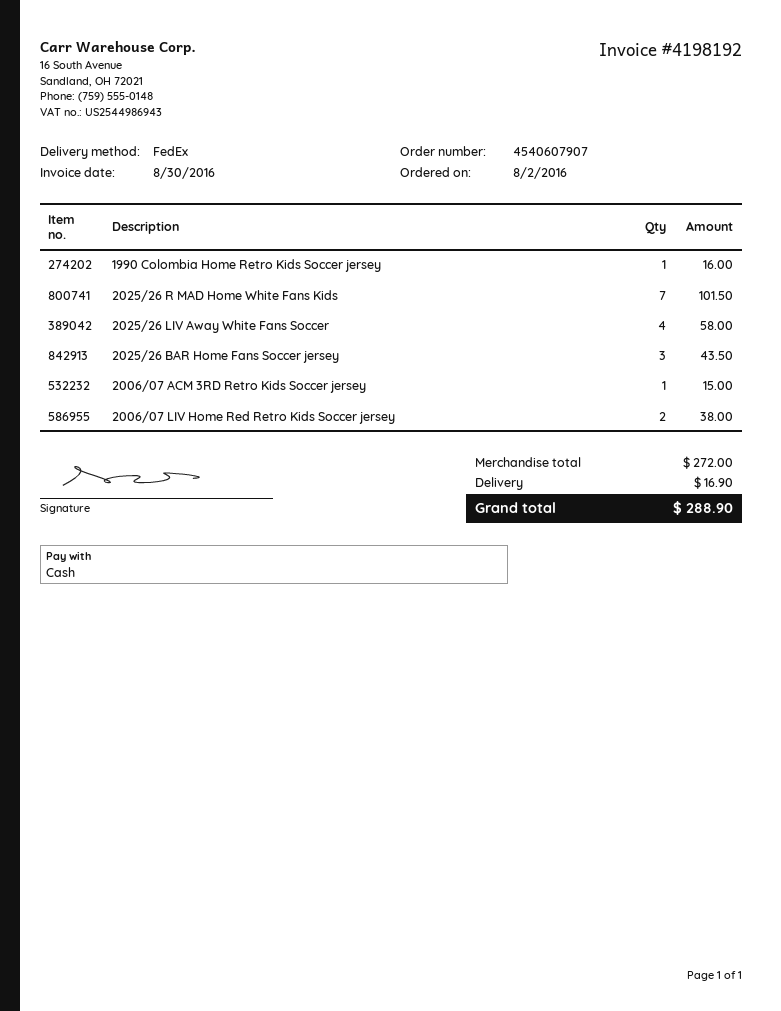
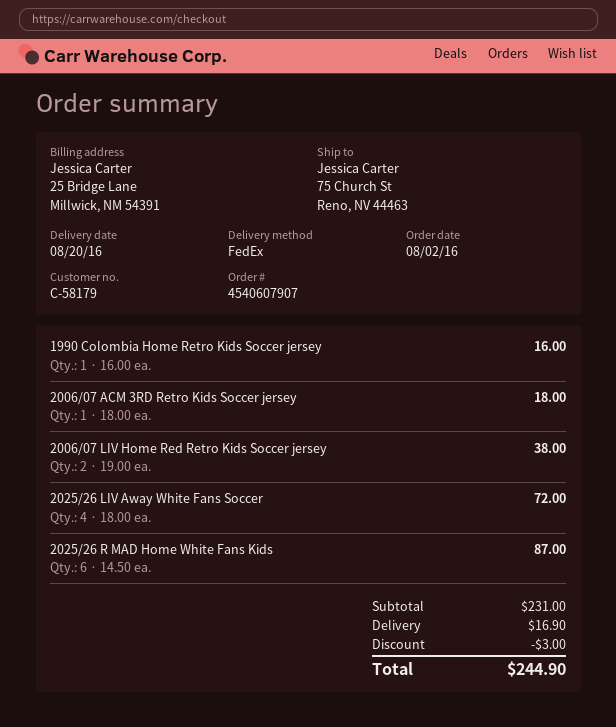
2025/26 R MAD Home White Fans Kids: 7 for 101.50 -> 6 for 87.00
2025/26 LIV Away White Fans Soccer: 4 for 58.00 -> 4 for 72.00
2025/26 BAR Home Fans Soccer jersey: 3 for 43.50 -> none
2006/07 ACM 3RD Retro Kids Soccer jersey: 1 for 15.00 -> 1 for 18.00
subtotal: 272.00 -> 231.00
discount: none -> 3.00
total: 288.90 -> 244.90

